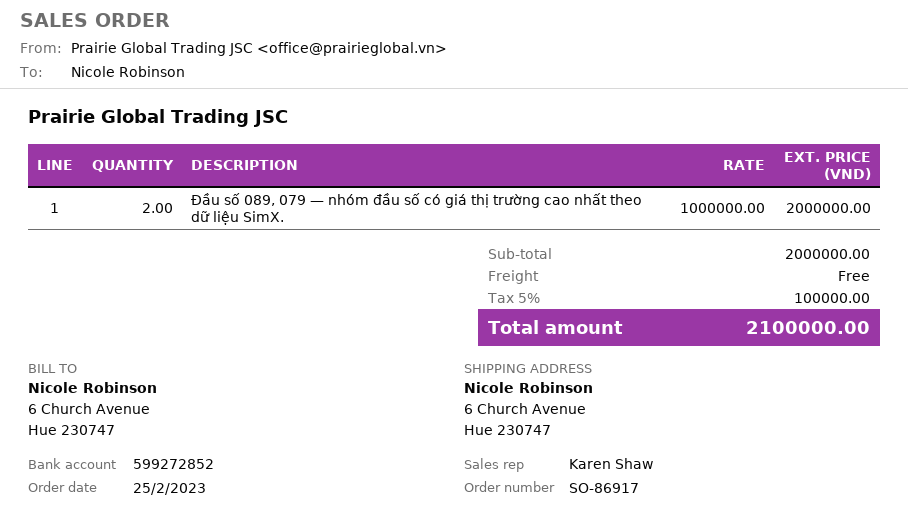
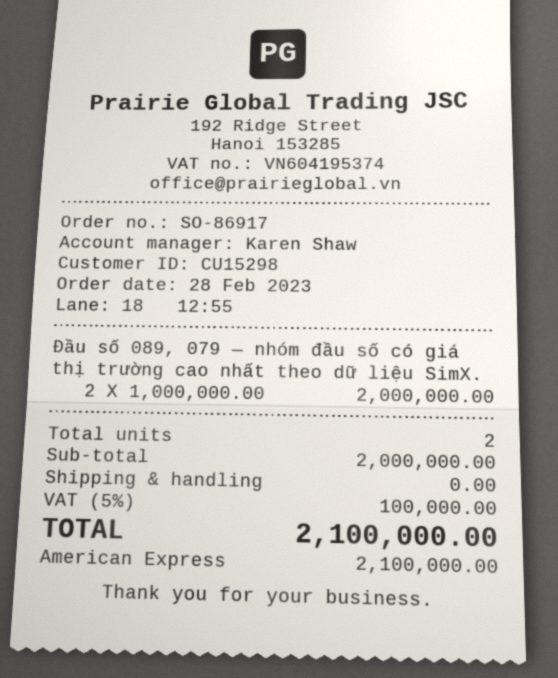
order date: 2023-02-25 -> 2023-02-28

